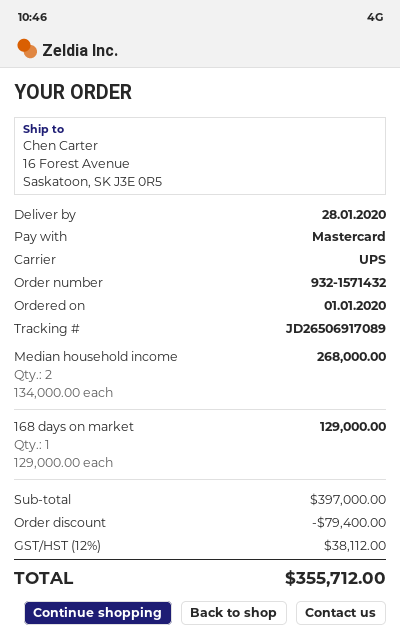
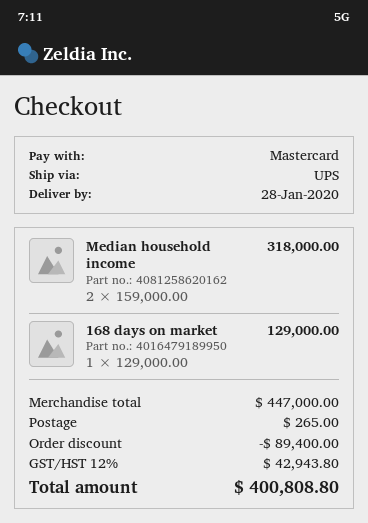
Median household income: 2 x 134000.00 = 268000.00 -> 2 x 159000.00 = 318000.00
subtotal: 397000.00 -> 447000.00
discount: 79400.00 -> 89400.00
shipping: none -> 265.00
tax: 12% = 38112.00 -> 12% = 42943.80
total: 355712.00 -> 400808.80

